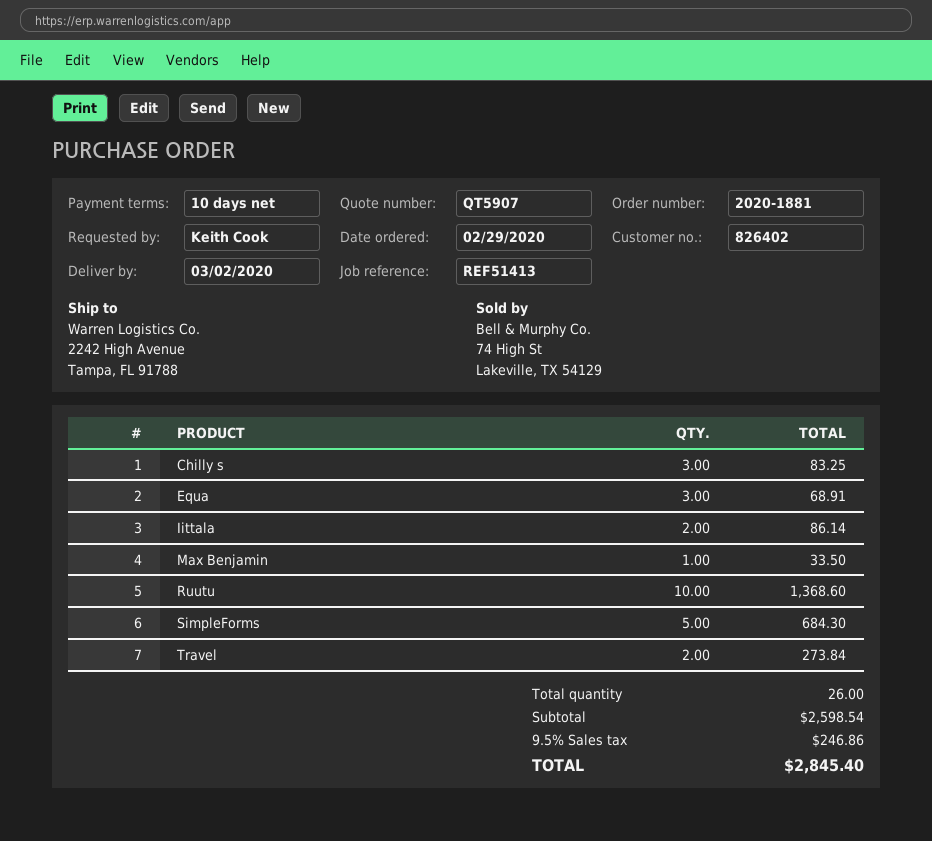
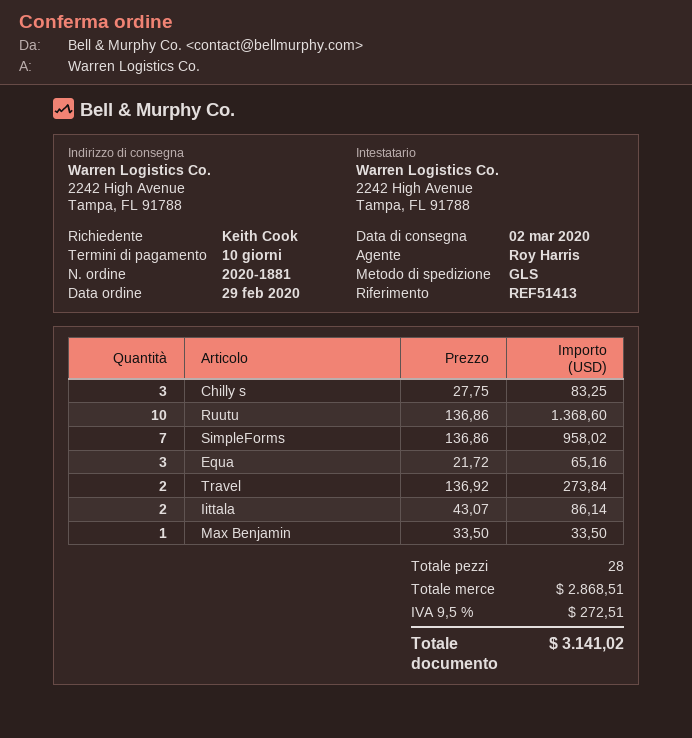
Equa: 3 for 68.91 -> 3 for 65.16
SimpleForms: 5 for 684.30 -> 7 for 958.02
total quantity: 26 -> 28
subtotal: 2598.54 -> 2868.51
tax: 9.5% = 246.86 -> 9.5% = 272.51
total: 2845.40 -> 3141.02

